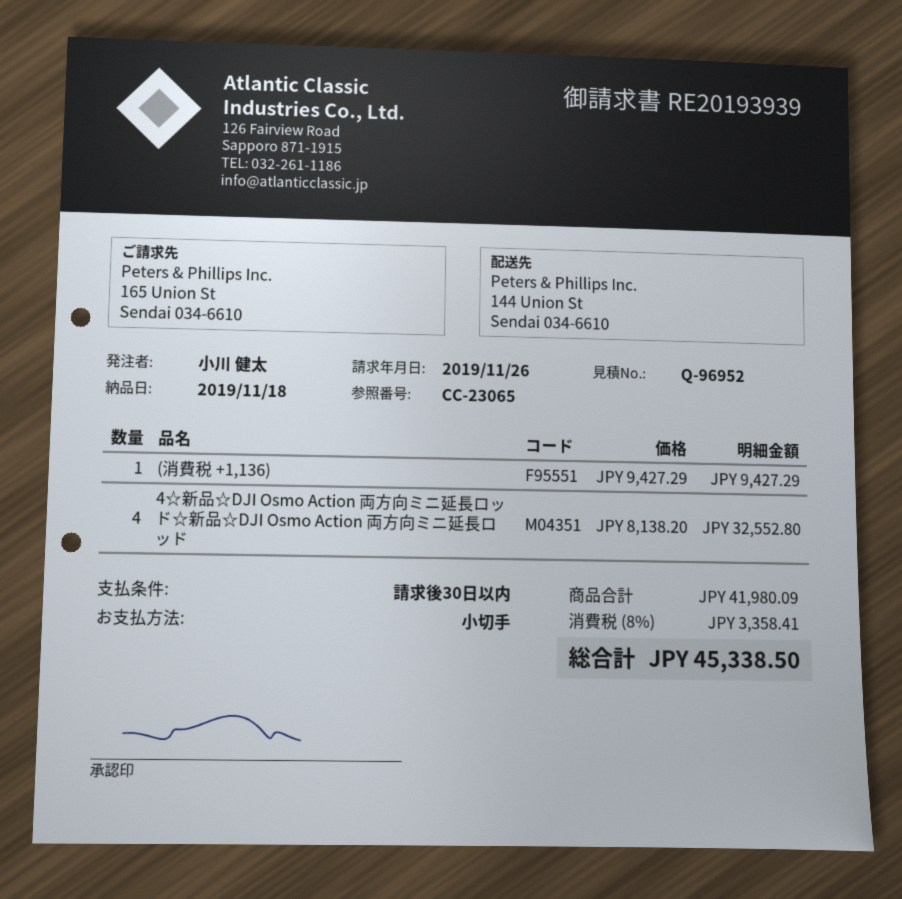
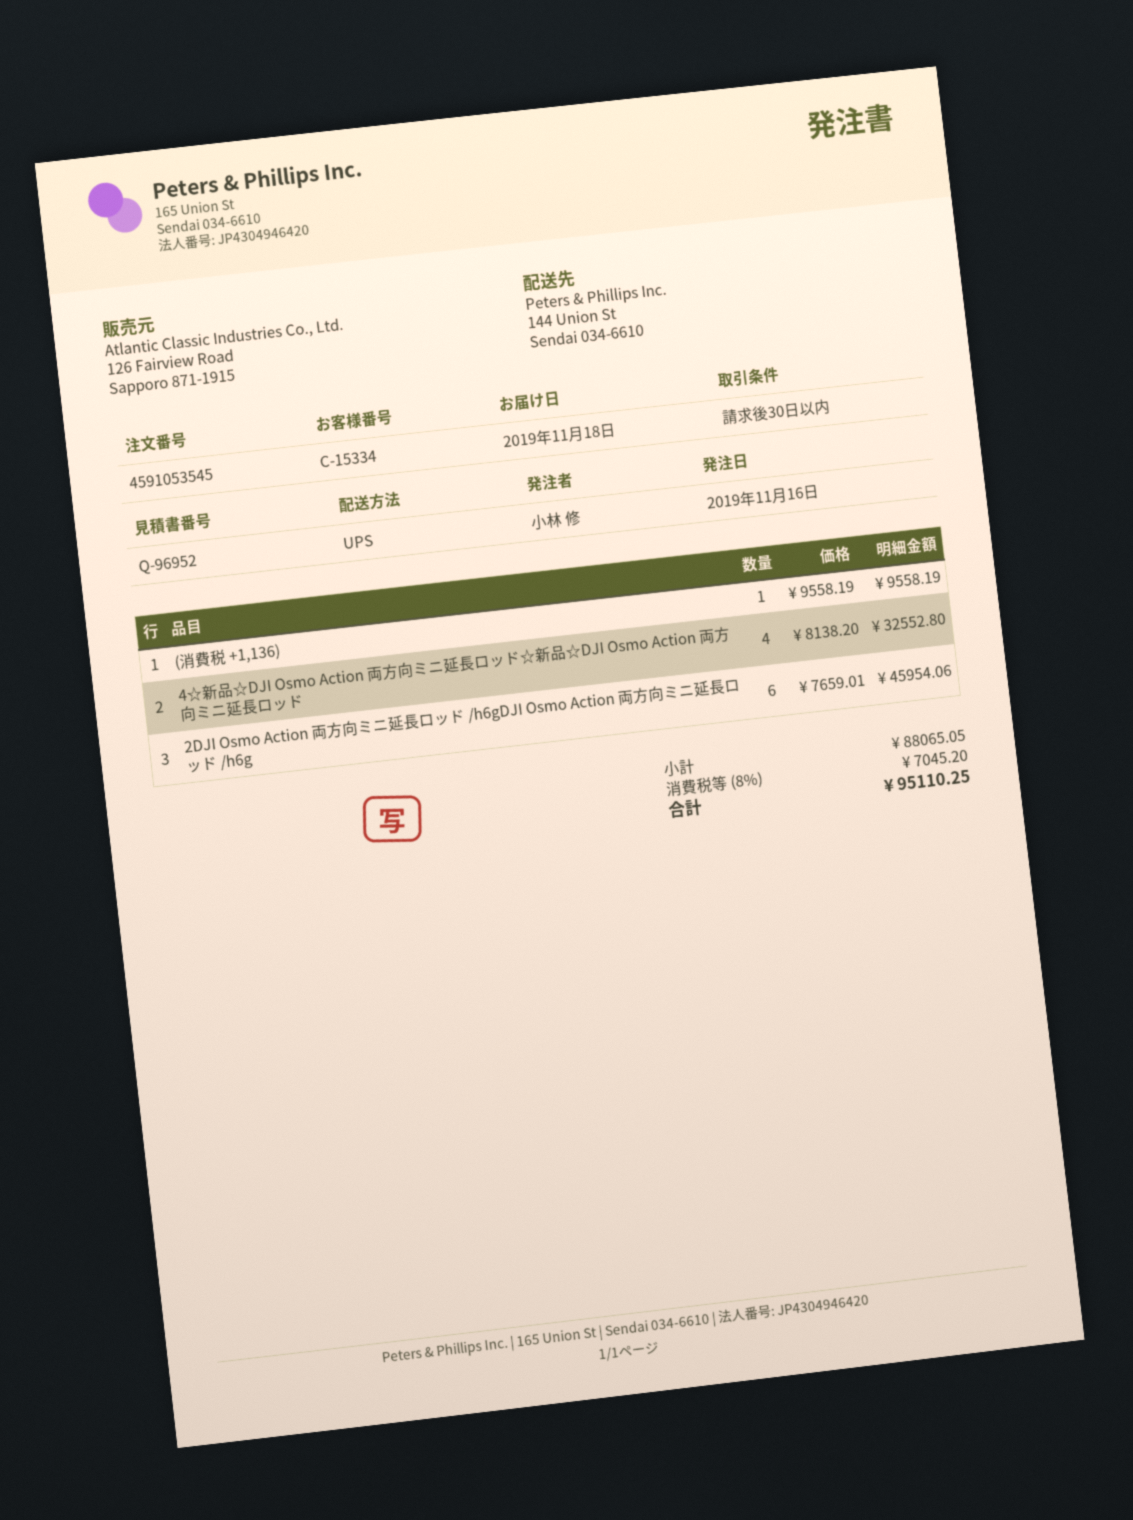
ordered by: 小川 健太 -> 小林 修
(消費税 +1,136): 1 x 9427.29 = 9427.29 -> 1 x 9558.19 = 9558.19
2DJI Osmo Action 両方向ミニ延長ロッド /h6gDJI Osmo Action 両方向ミニ延長ロッド /h6g: none -> 6 x 7659.01 = 45954.06
subtotal: 41980.09 -> 88065.05
tax: 8% = 3358.41 -> 8% = 7045.20
total: 45338.50 -> 95110.25

